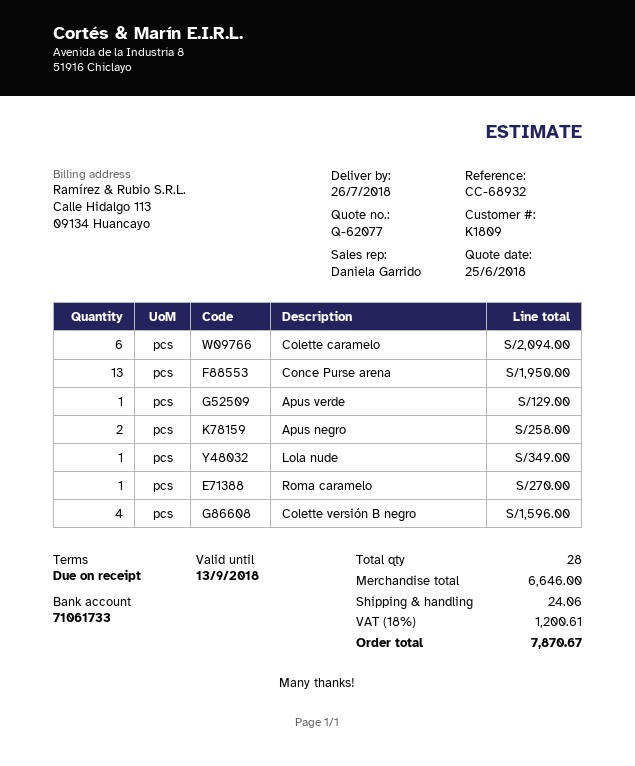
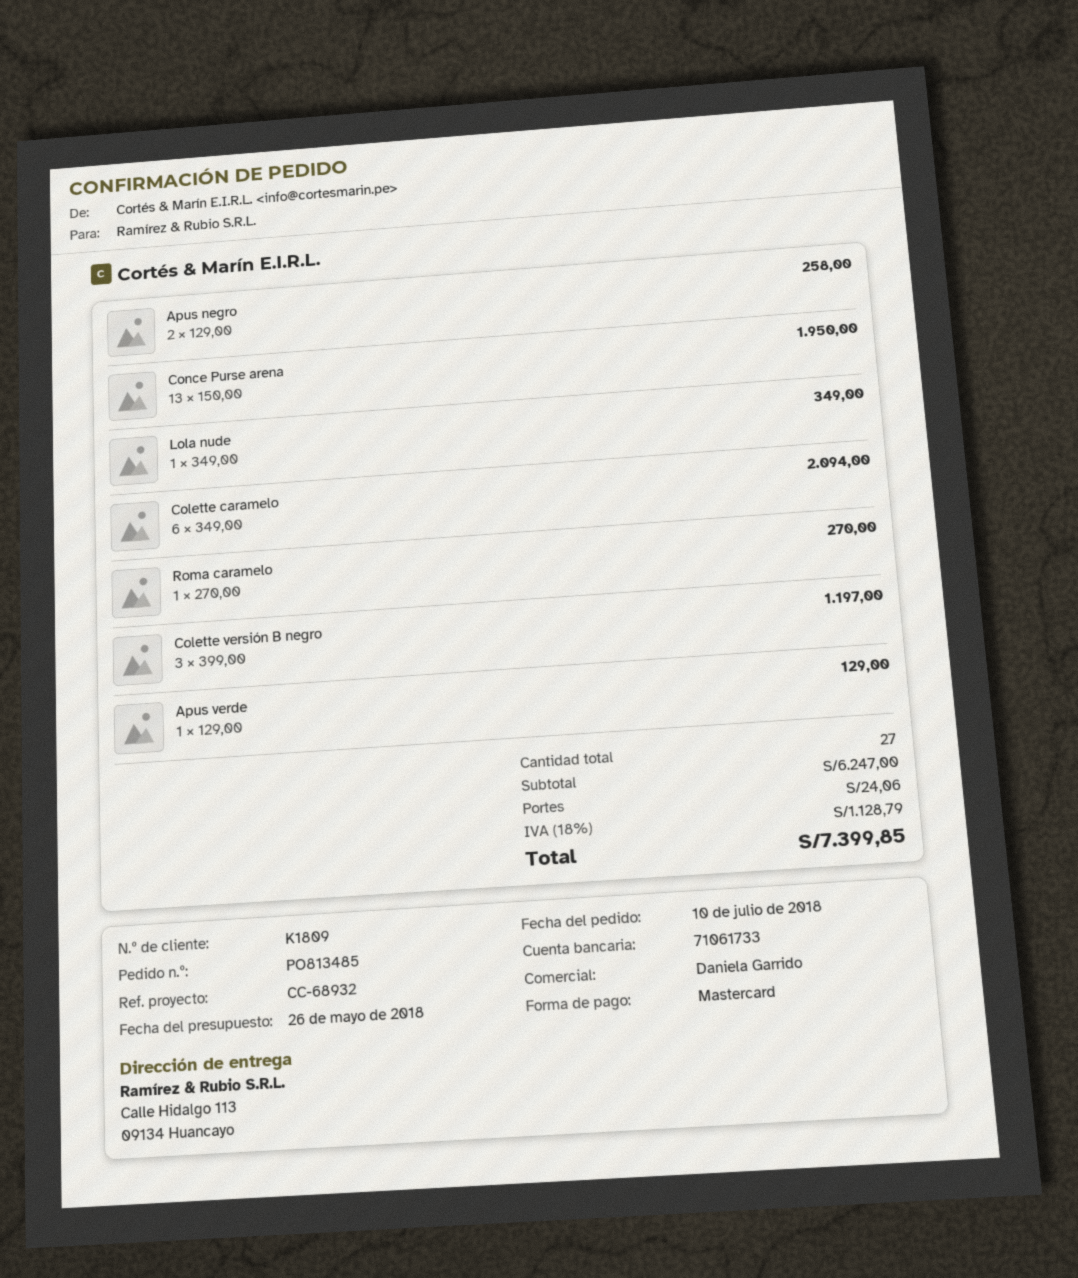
quote date: 2018-06-25 -> 2018-05-26
Colette versión B negro: 4 for 1596.00 -> 3 for 1197.00
total quantity: 28 -> 27
subtotal: 6646.00 -> 6247.00
tax: 18% = 1200.61 -> 18% = 1128.79
total: 7870.67 -> 7399.85

